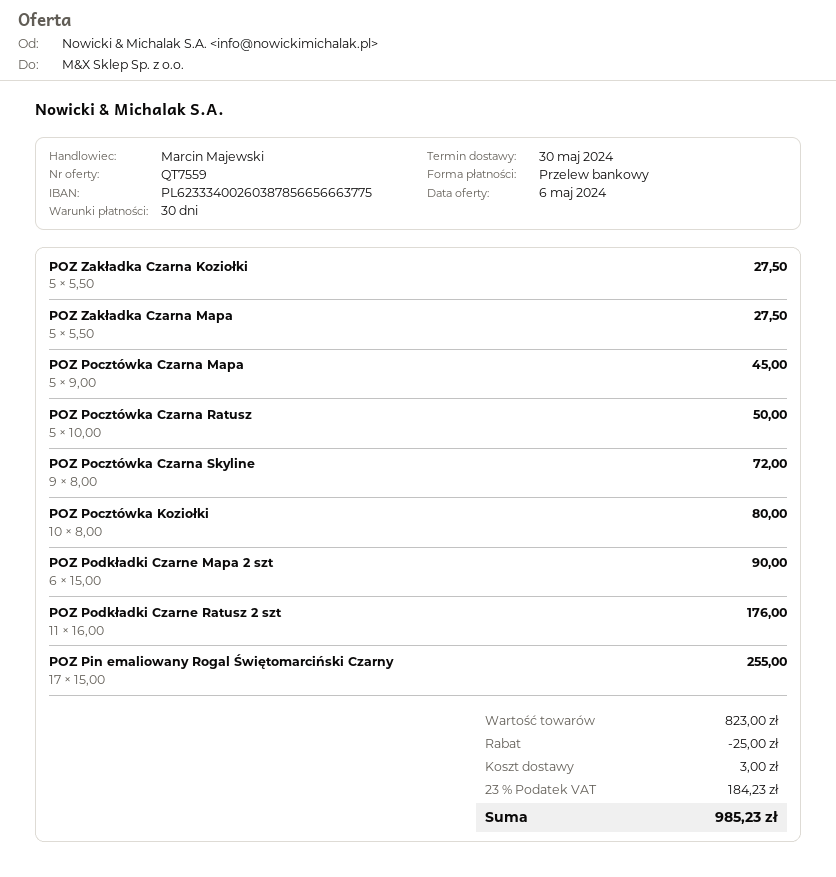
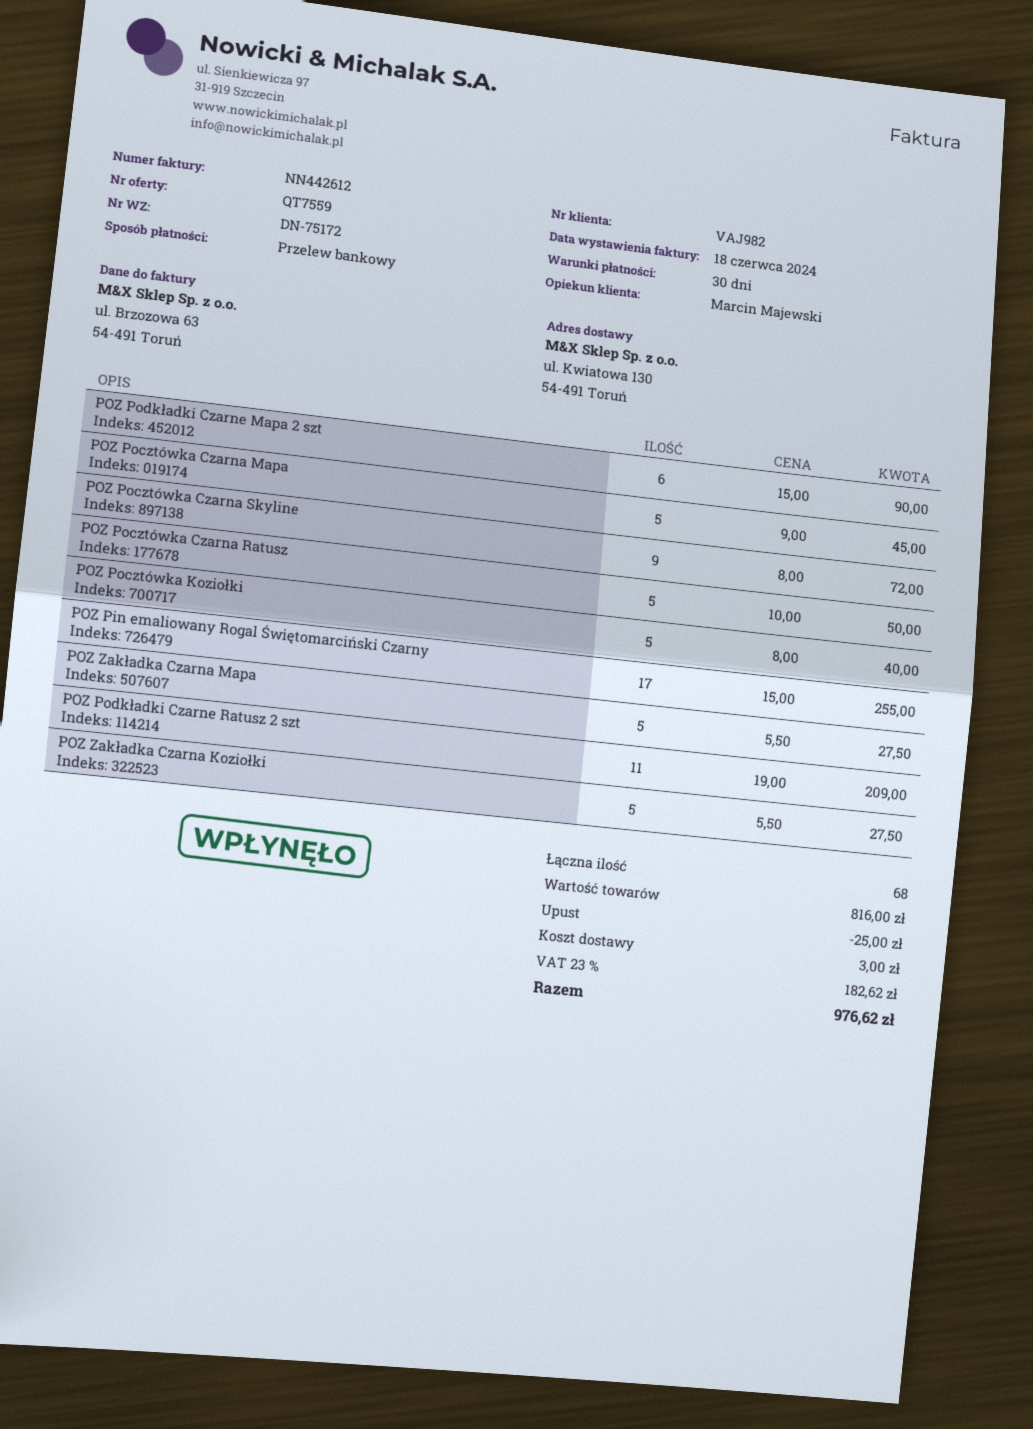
POZ Pocztówka Koziołki: 10 x 8.00 = 80.00 -> 5 x 8.00 = 40.00
POZ Podkładki Czarne Ratusz 2 szt: 11 x 16.00 = 176.00 -> 11 x 19.00 = 209.00
subtotal: 823.00 -> 816.00
tax: 23% = 184.23 -> 23% = 182.62
total: 985.23 -> 976.62

